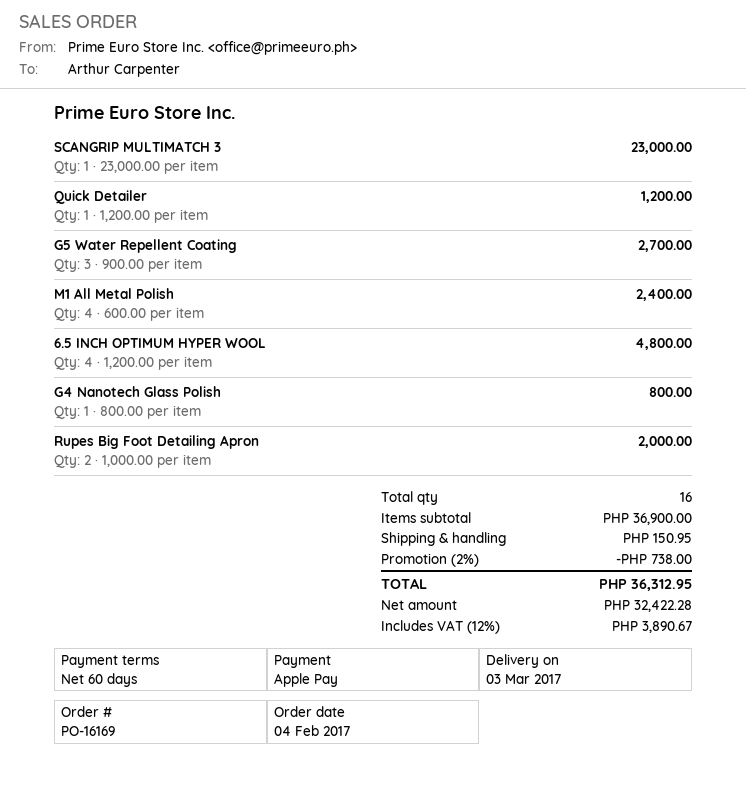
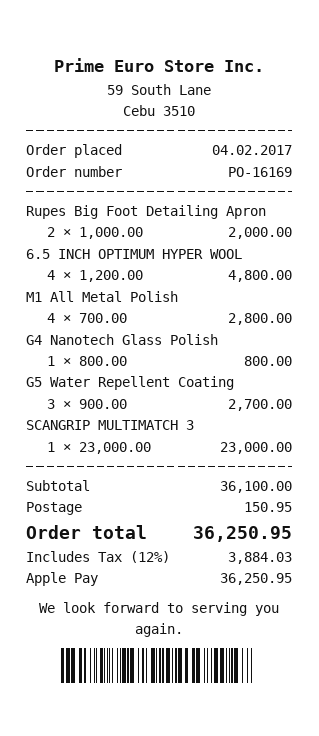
Quick Detailer: 1 x 1200.00 = 1200.00 -> none
M1 All Metal Polish: 4 x 600.00 = 2400.00 -> 4 x 700.00 = 2800.00
subtotal: 36900.00 -> 36100.00
discount: 2% = 738.00 -> none
tax: 12% = 3890.67 -> 12% = 3884.03
total: 36312.95 -> 36250.95

